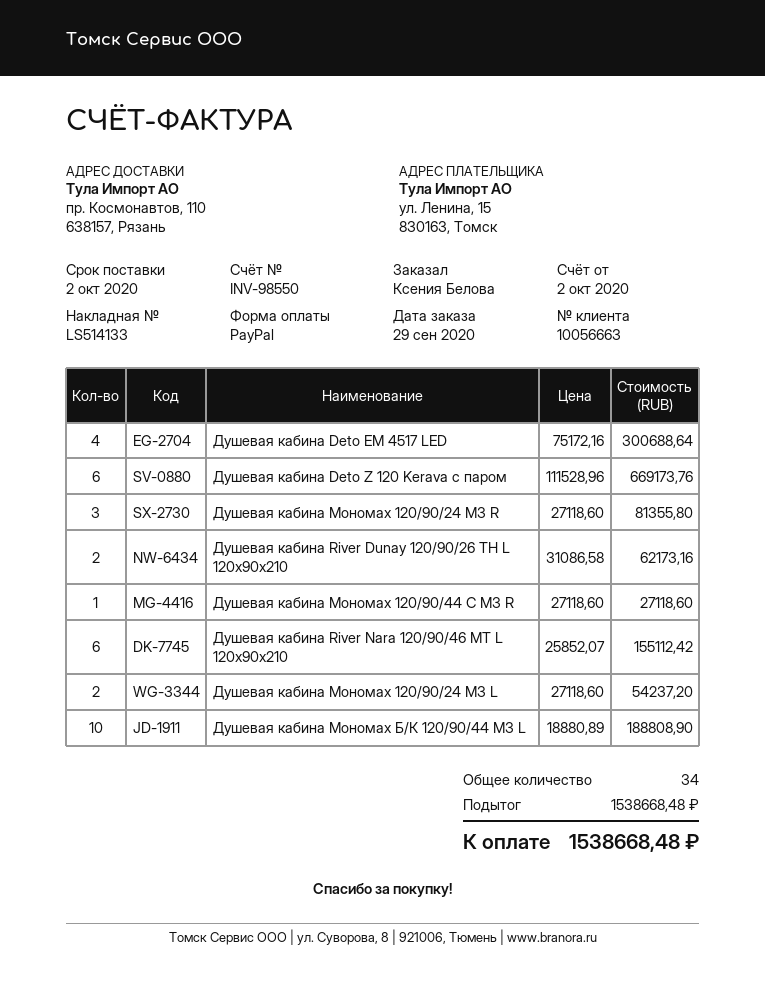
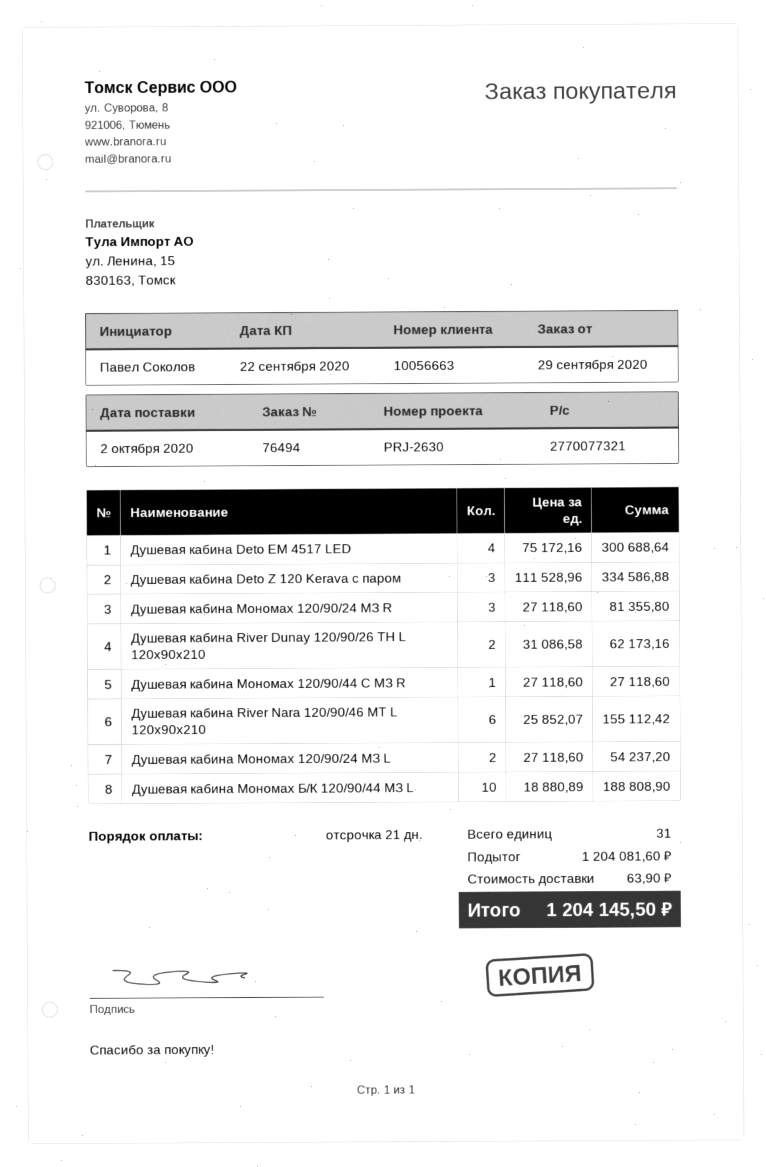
ordered by: Ксения Белова -> Павел Соколов
Душевая кабина Deto Z 120 Kerava с паром: 6 x 111528.96 = 669173.76 -> 3 x 111528.96 = 334586.88
total quantity: 34 -> 31
subtotal: 1538668.48 -> 1204081.60
shipping: none -> 63.90
total: 1538668.48 -> 1204145.50

